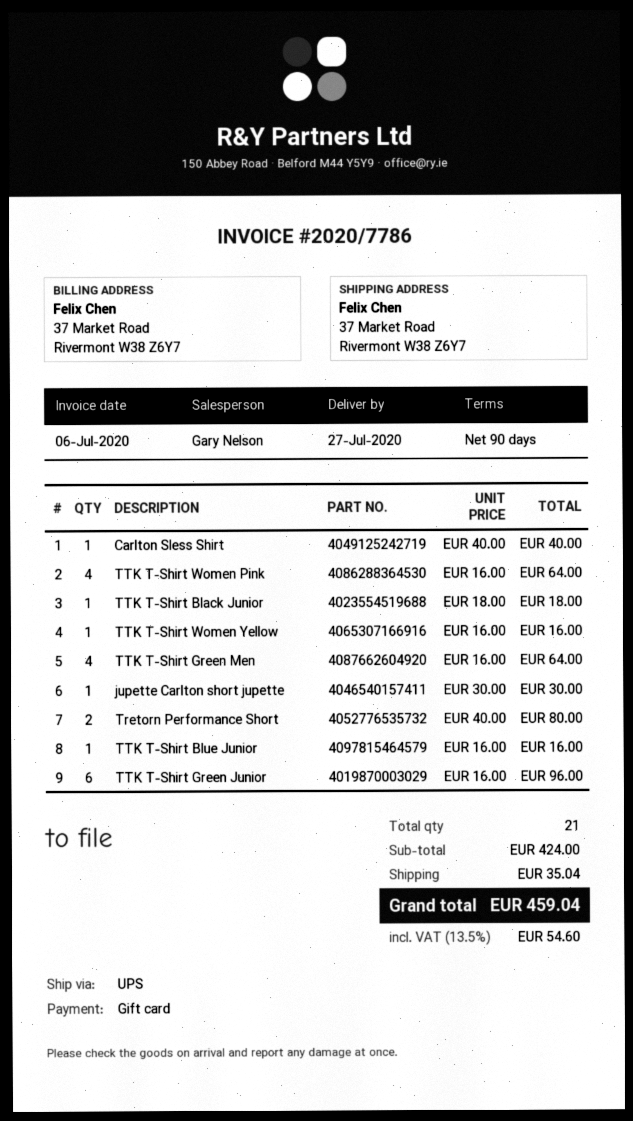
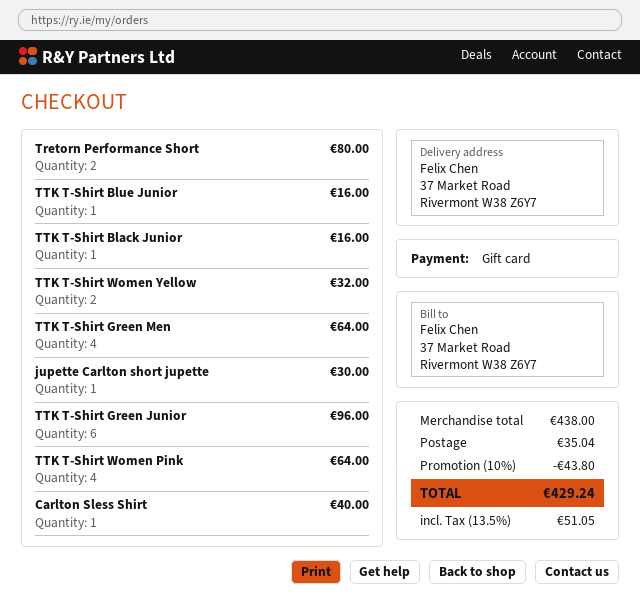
TTK T-Shirt Black Junior: 1 for 18.00 -> 1 for 16.00
TTK T-Shirt Women Yellow: 1 for 16.00 -> 2 for 32.00
subtotal: 424.00 -> 438.00
discount: none -> 10% = 43.80
tax: 13.5% = 54.60 -> 13.5% = 51.05
total: 459.04 -> 429.24

